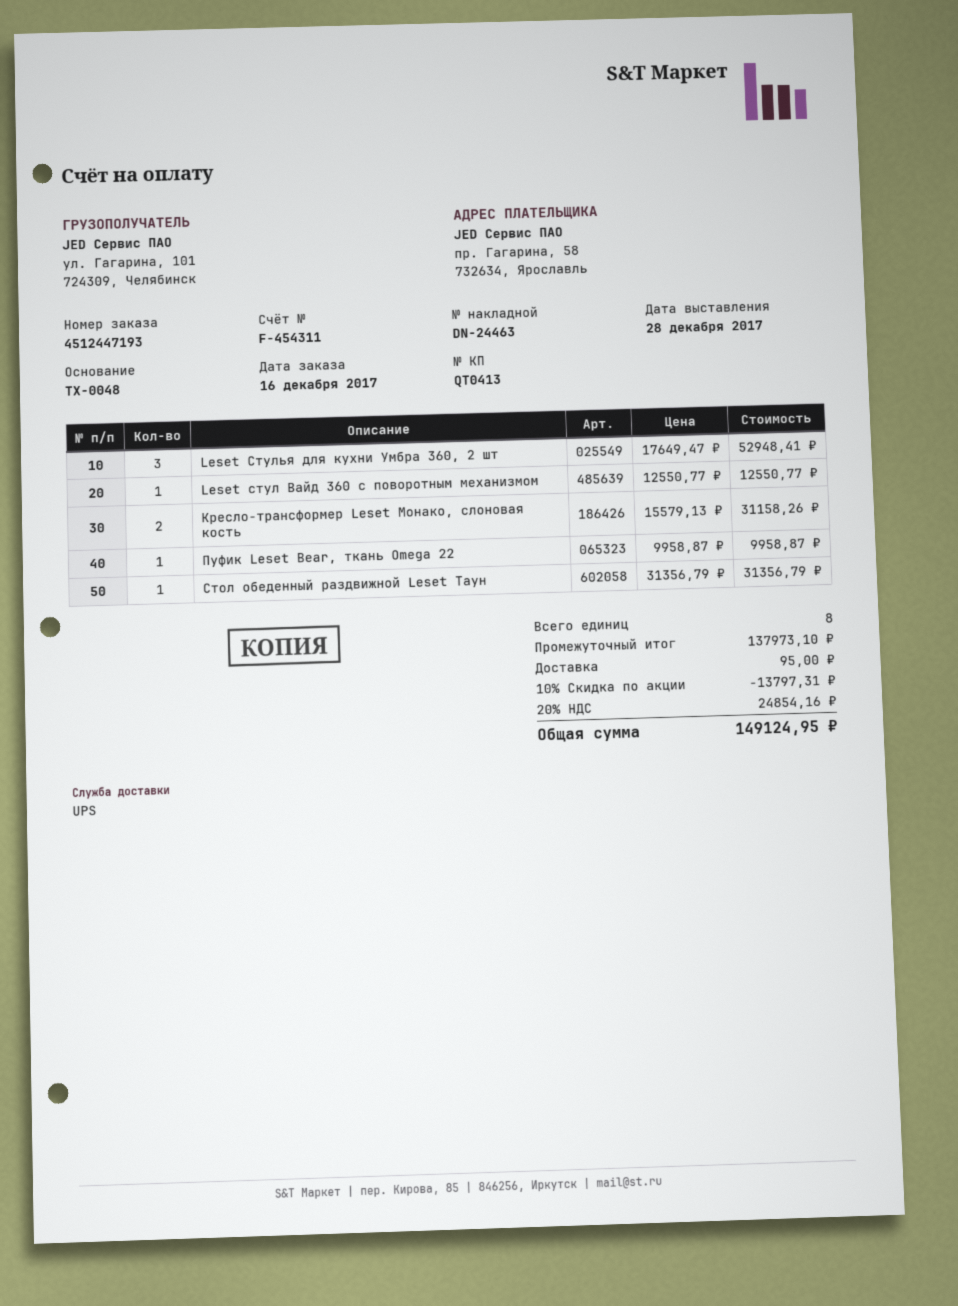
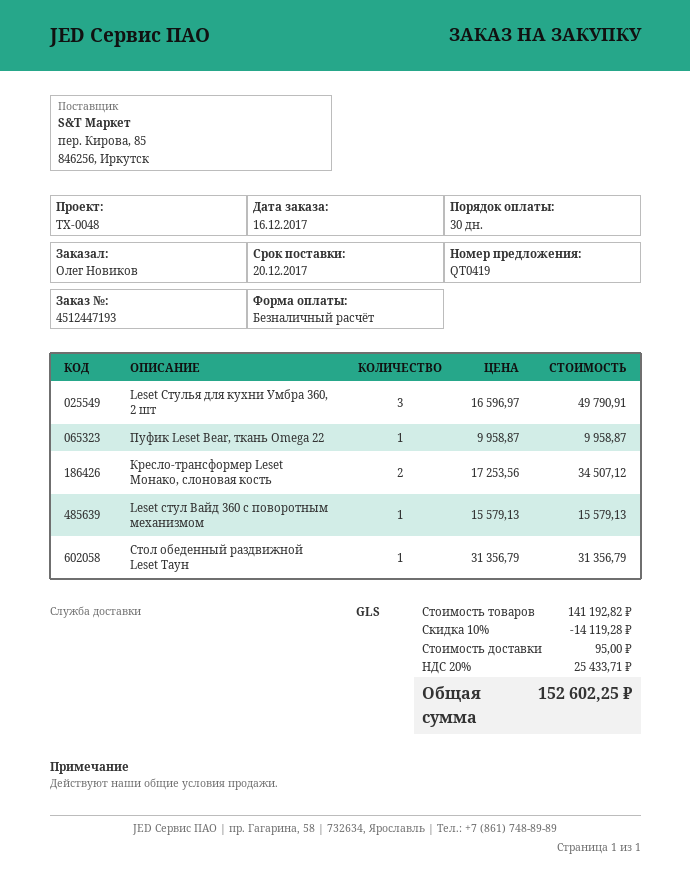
quote number: QT0413 -> QT0419
shipping method: UPS -> GLS
Leset Стулья для кухни Умбра 360, 2 шт: 3 x 17649.47 = 52948.41 -> 3 x 16596.97 = 49790.91
Leset стул Вайд 360 с поворотным механизмом: 1 x 12550.77 = 12550.77 -> 1 x 15579.13 = 15579.13
Кресло-трансформер Leset Монако, слоновая кость: 2 x 15579.13 = 31158.26 -> 2 x 17253.56 = 34507.12
subtotal: 137973.10 -> 141192.82
discount: 10% = 13797.31 -> 10% = 14119.28
tax: 20% = 24854.16 -> 20% = 25433.71
total: 149124.95 -> 152602.25

